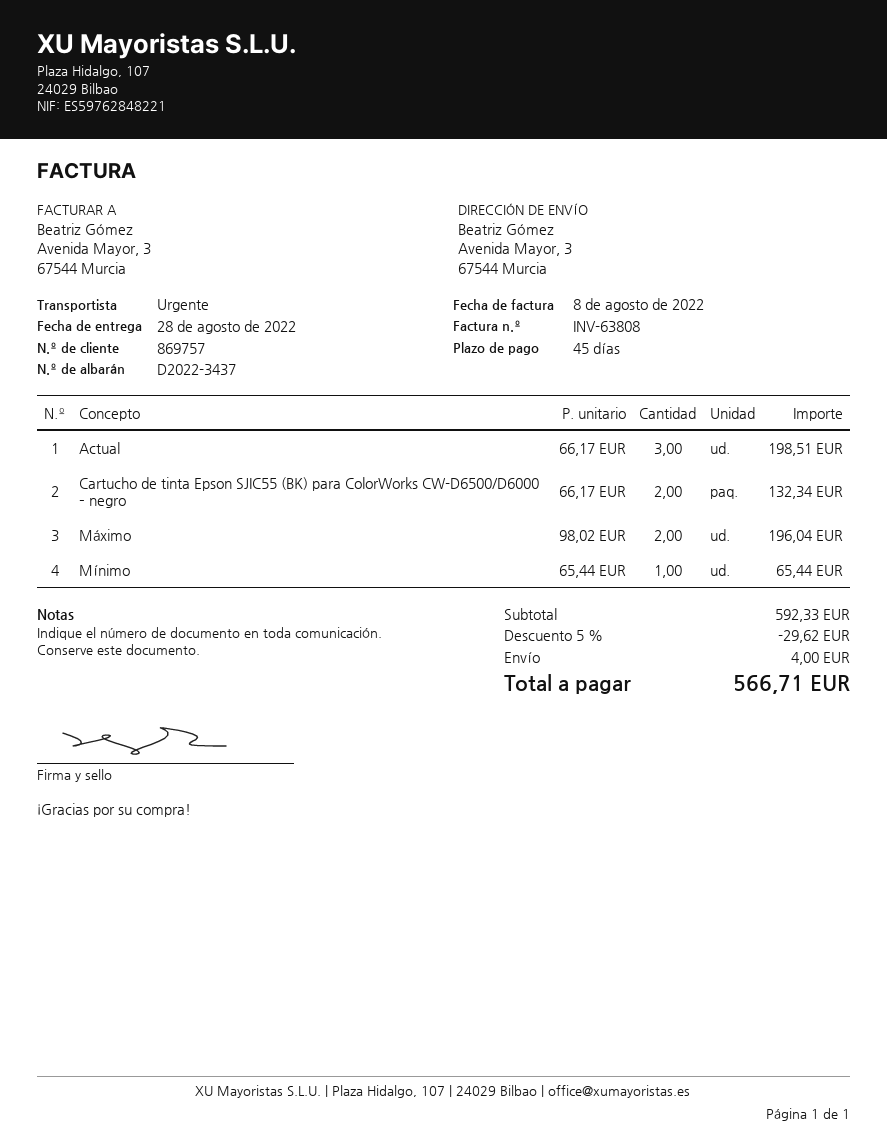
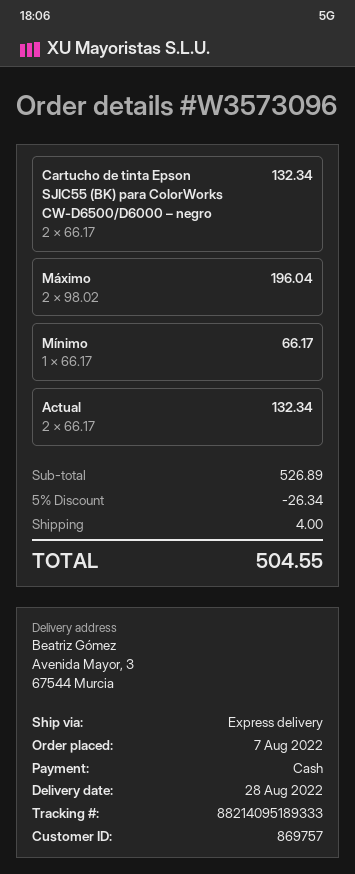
Actual: 3 x 66.17 = 198.51 -> 2 x 66.17 = 132.34
Mínimo: 1 x 65.44 = 65.44 -> 1 x 66.17 = 66.17
subtotal: 592.33 -> 526.89
discount: 5% = 29.62 -> 5% = 26.34
total: 566.71 -> 504.55

